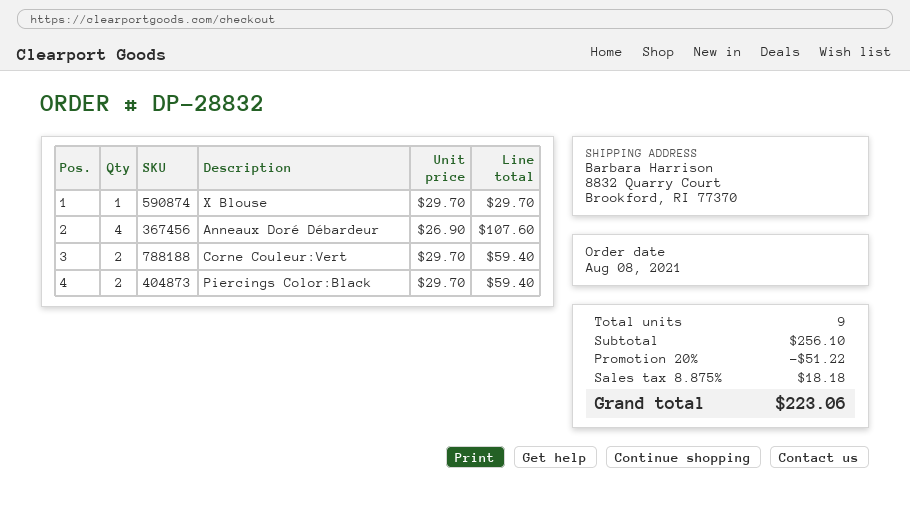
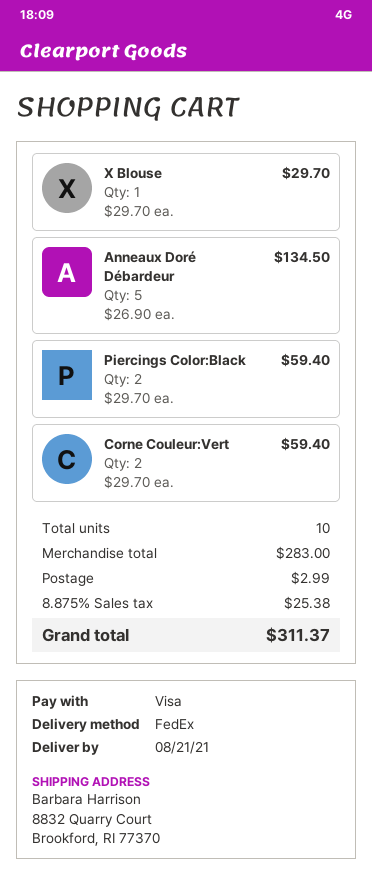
Anneaux Doré Débardeur: 4 x 26.90 = 107.60 -> 5 x 26.90 = 134.50
total quantity: 9 -> 10
subtotal: 256.10 -> 283.00
discount: 20% = 51.22 -> none
shipping: none -> 2.99
tax: 8.875% = 18.18 -> 8.875% = 25.38
total: 223.06 -> 311.37

